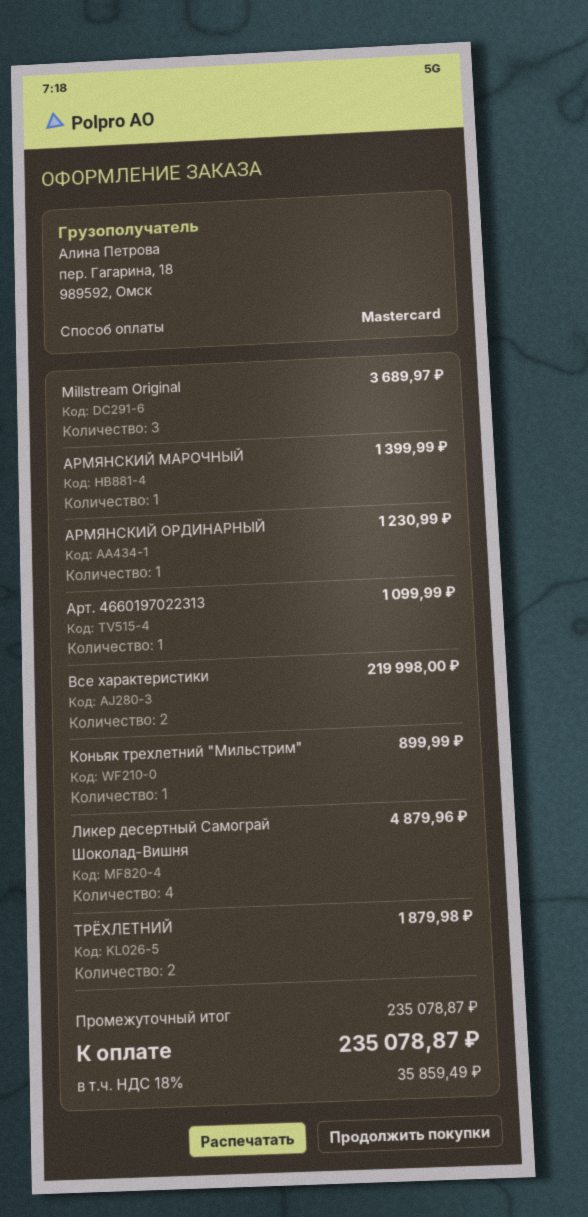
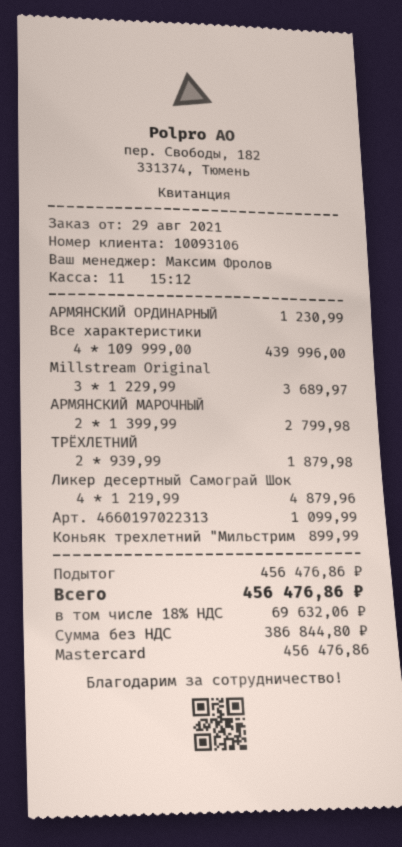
АРМЯНСКИЙ МАРОЧНЫЙ: 1 for 1399.99 -> 2 for 2799.98
Все характеристики: 2 for 219998.00 -> 4 for 439996.00
subtotal: 235078.87 -> 456476.86
tax: 18% = 35859.49 -> 18% = 69632.06
total: 235078.87 -> 456476.86

